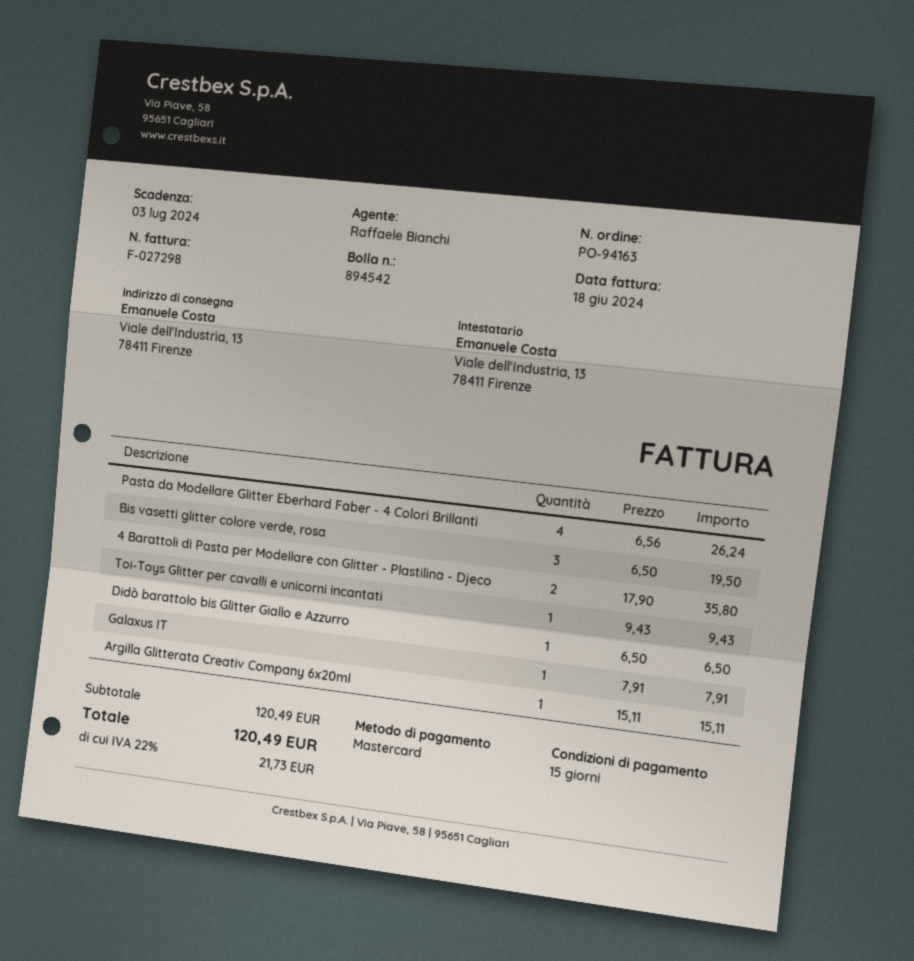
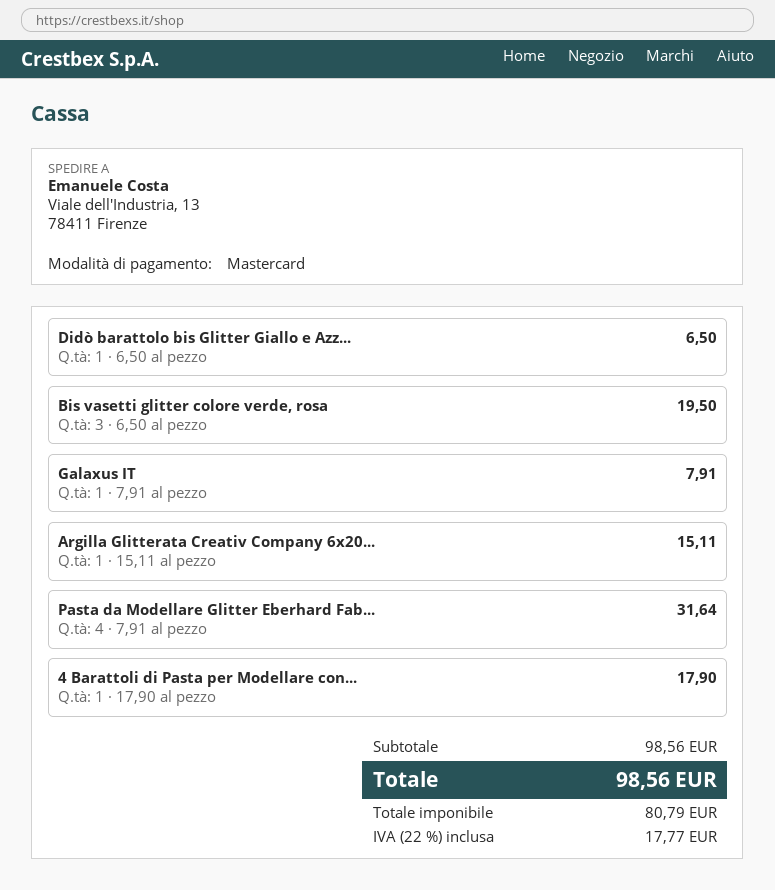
Pasta da Modellare Glitter Eberhard Faber - 4 Colori Brillanti: 4 x 6.56 = 26.24 -> 4 x 7.91 = 31.64
4 Barattoli di Pasta per Modellare con Glitter - Plastilina - Djeco: 2 x 17.90 = 35.80 -> 1 x 17.90 = 17.90
Toi-Toys Glitter per cavalli e unicorni incantati: 1 x 9.43 = 9.43 -> none
subtotal: 120.49 -> 98.56
tax: 22% = 21.73 -> 22% = 17.77
total: 120.49 -> 98.56

